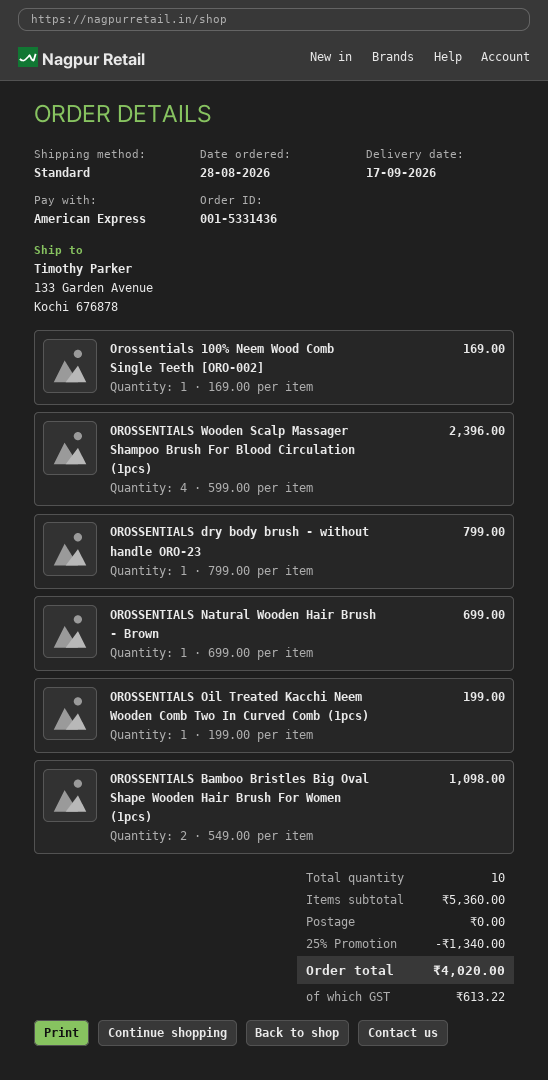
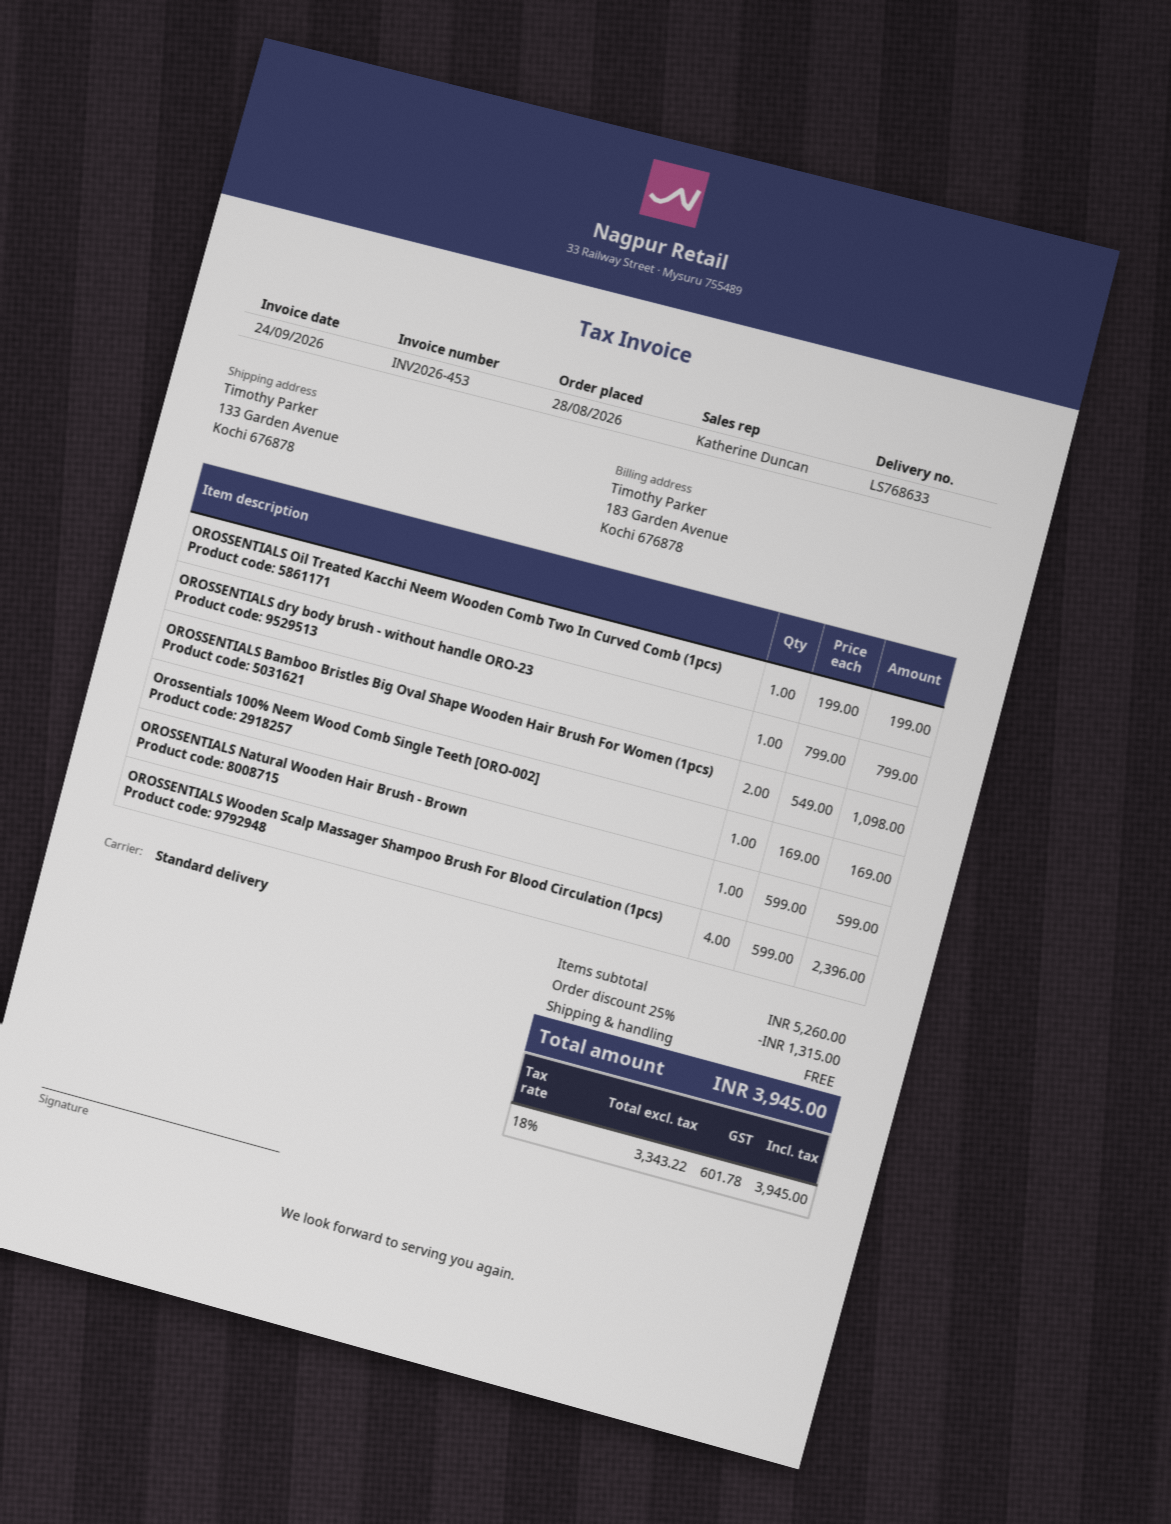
OROSSENTIALS Natural Wooden Hair Brush - Brown: 1 x 699.00 = 699.00 -> 1 x 599.00 = 599.00
subtotal: 5360.00 -> 5260.00
discount: 25% = 1340.00 -> 25% = 1315.00
tax: 613.22 -> 601.78
total: 4020.00 -> 3945.00

